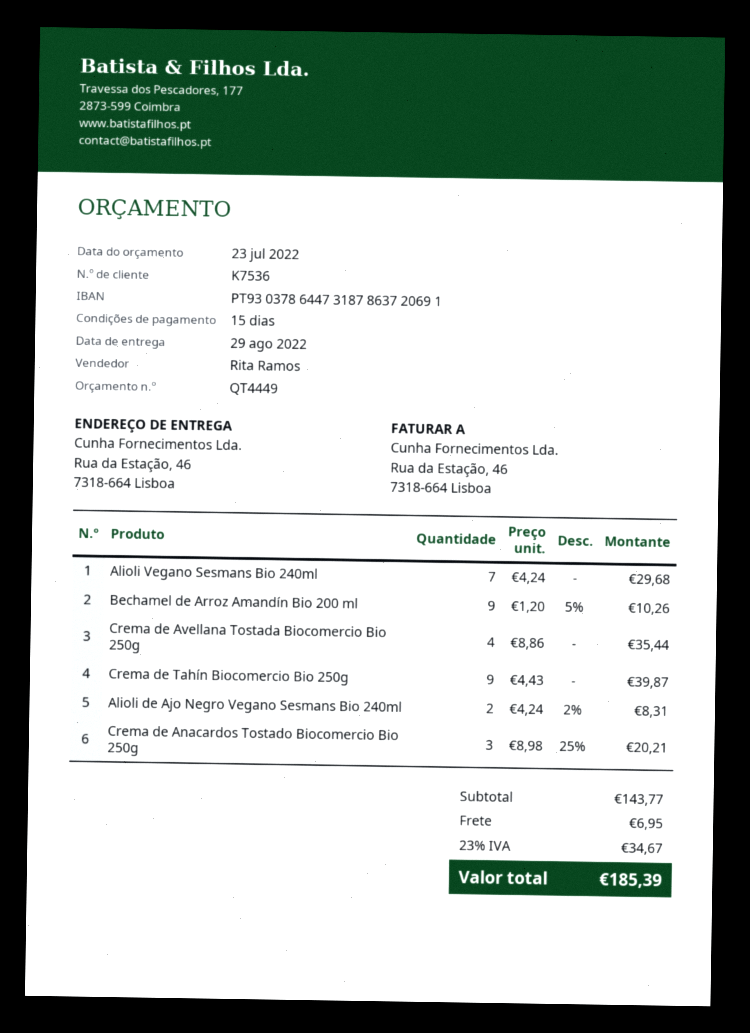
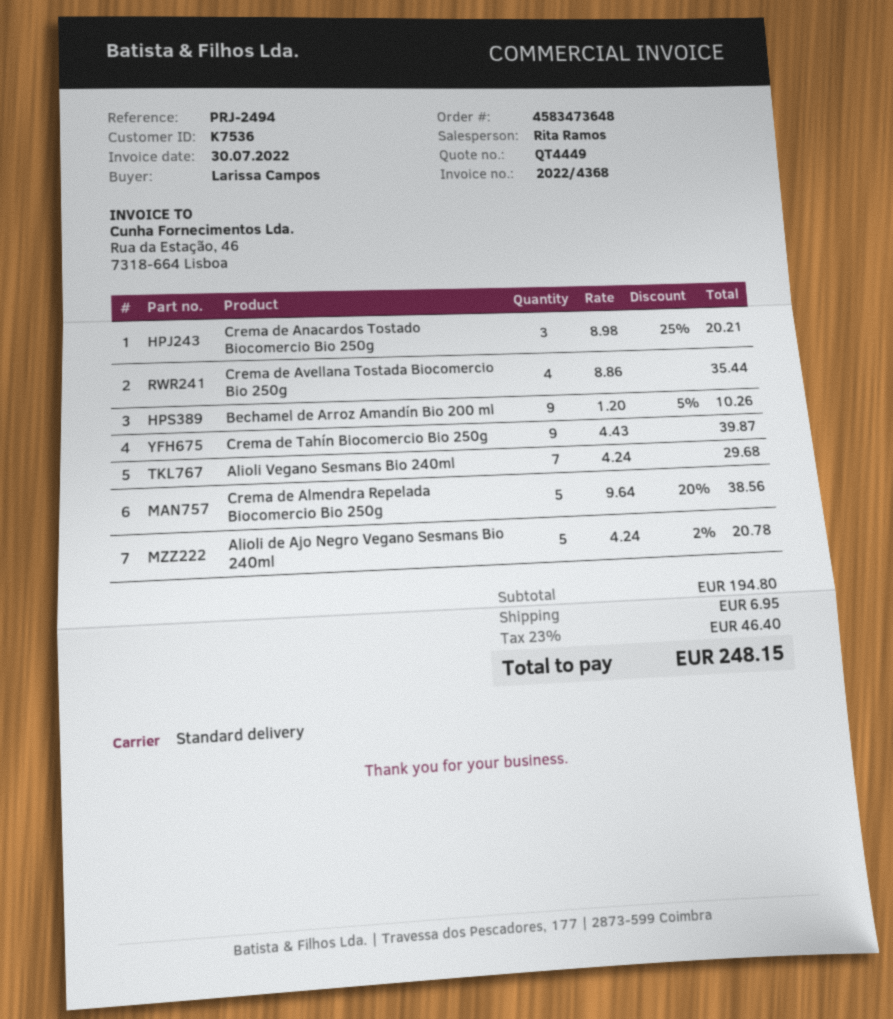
Alioli de Ajo Negro Vegano Sesmans Bio 240ml: 2 x 4.24 - 2% = 8.31 -> 5 x 4.24 - 2% = 20.78
Crema de Almendra Repelada Biocomercio Bio 250g: none -> 5 x 9.64 - 20% = 38.56
subtotal: 143.77 -> 194.80
tax: 23% = 34.67 -> 23% = 46.40
total: 185.39 -> 248.15

